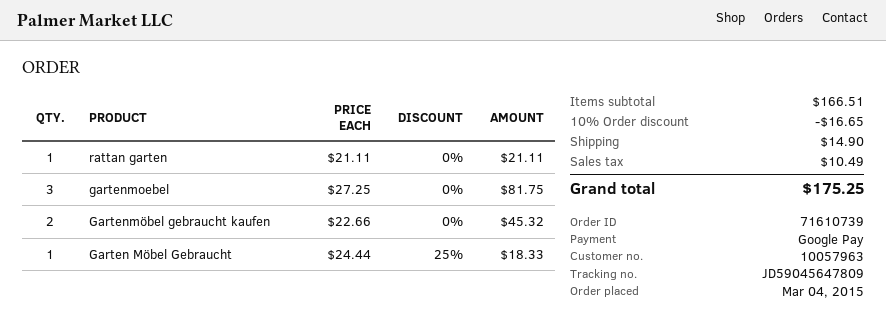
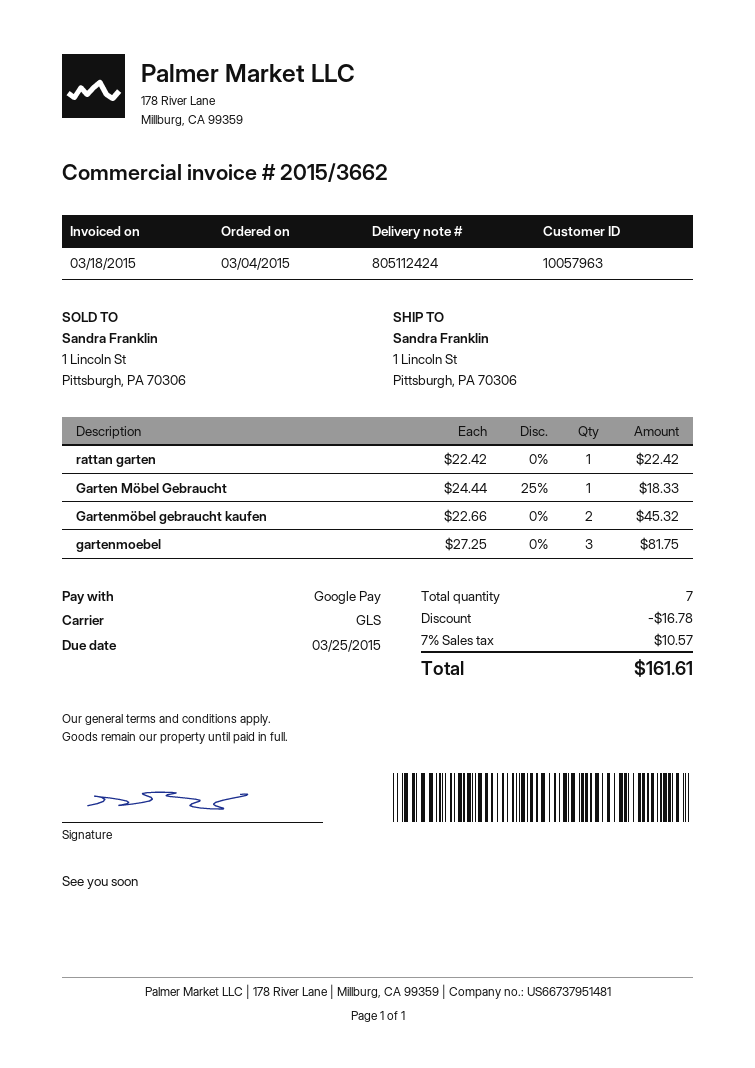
rattan garten: 1 x 21.11 = 21.11 -> 1 x 22.42 = 22.42
discount: 16.65 -> 16.78
shipping: 14.90 -> none
tax: 10.49 -> 10.57
total: 175.25 -> 161.61

